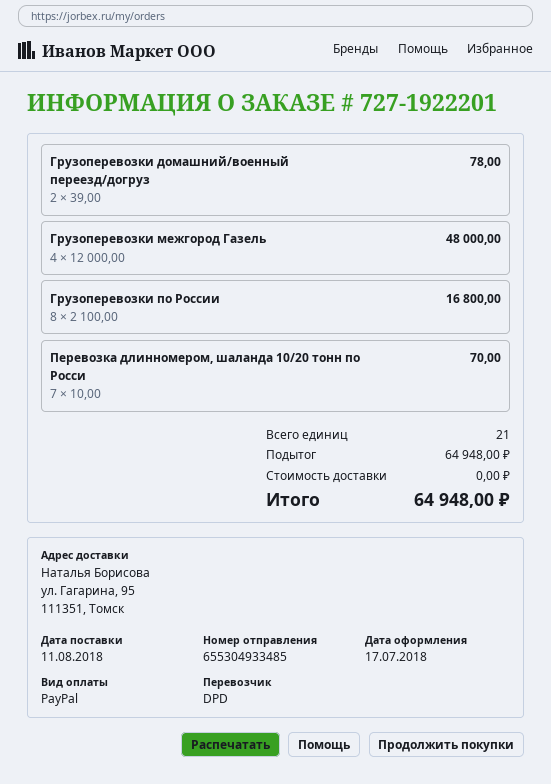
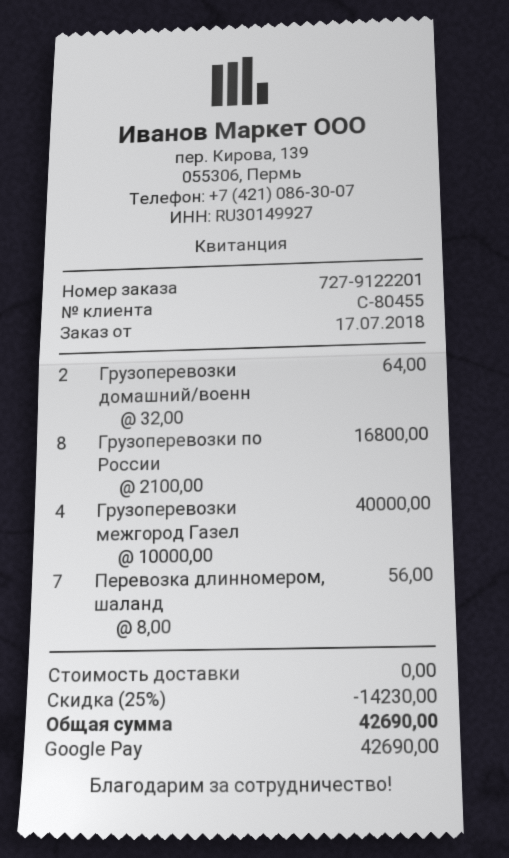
order number: 727-1922201 -> 727-9122201
payment method: PayPal -> Google Pay
Грузоперевозки домашний/военный переезд/догруз: 2 x 39.00 = 78.00 -> 2 x 32.00 = 64.00
Грузоперевозки межгород Газель: 4 x 12000.00 = 48000.00 -> 4 x 10000.00 = 40000.00
Перевозка длинномером, шаланда 10/20 тонн по Росси: 7 x 10.00 = 70.00 -> 7 x 8.00 = 56.00
discount: none -> 25% = 14230.00
total: 64948.00 -> 42690.00

